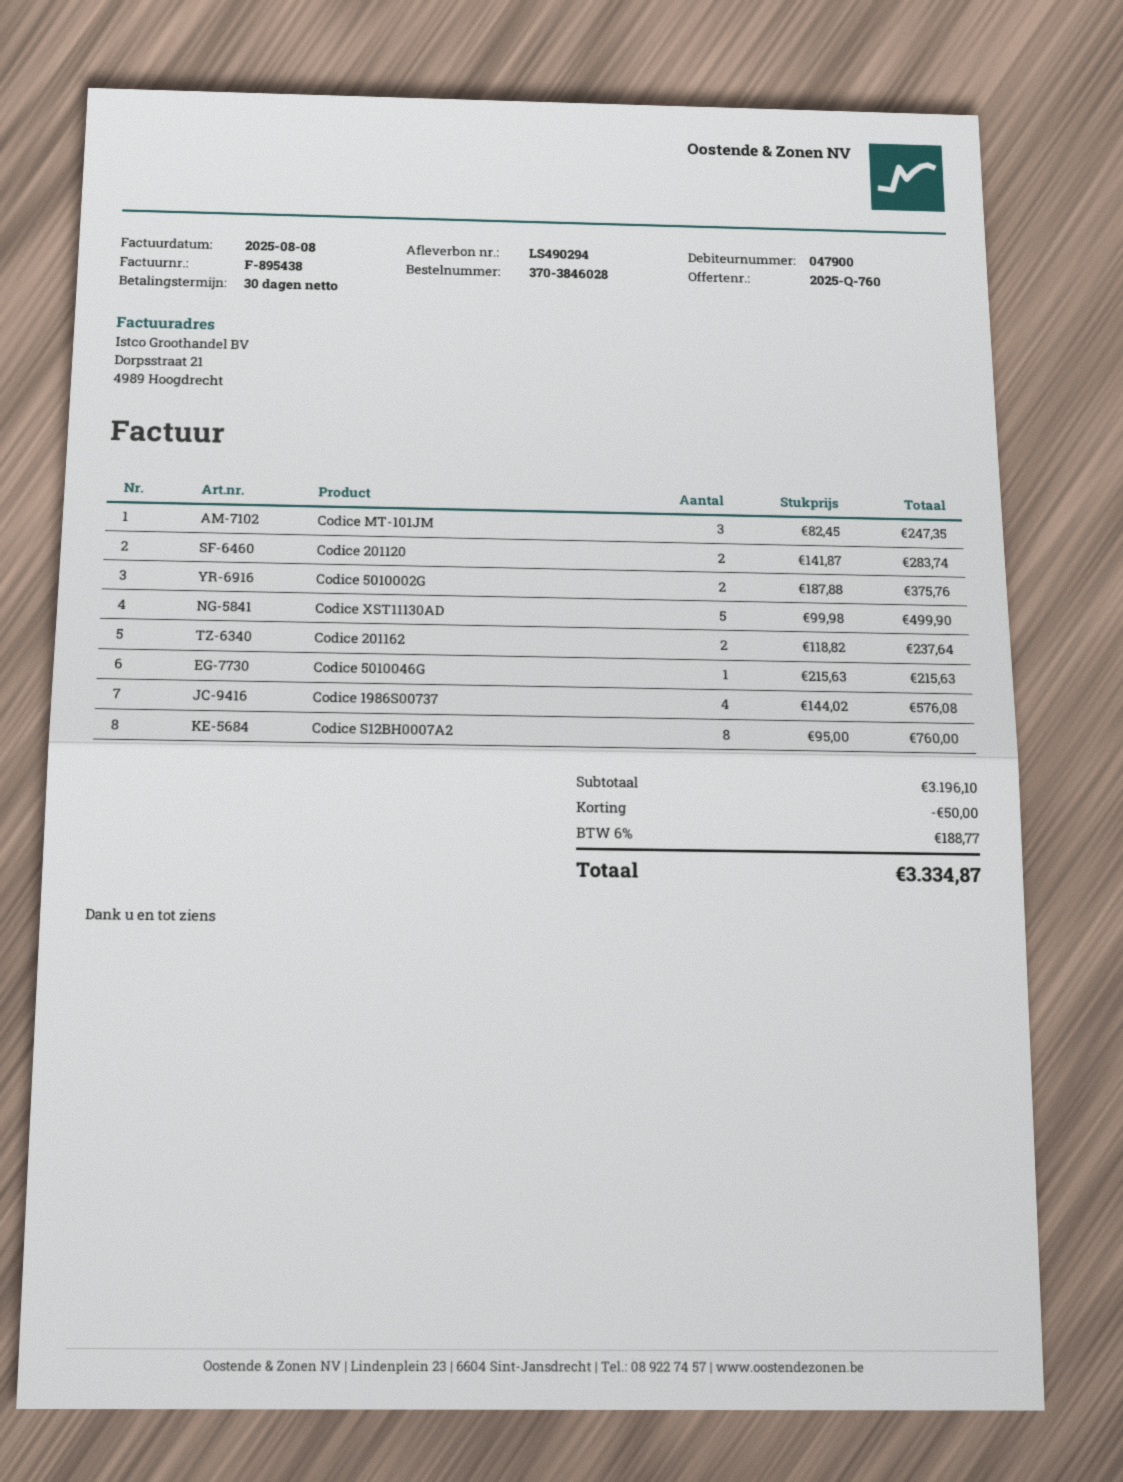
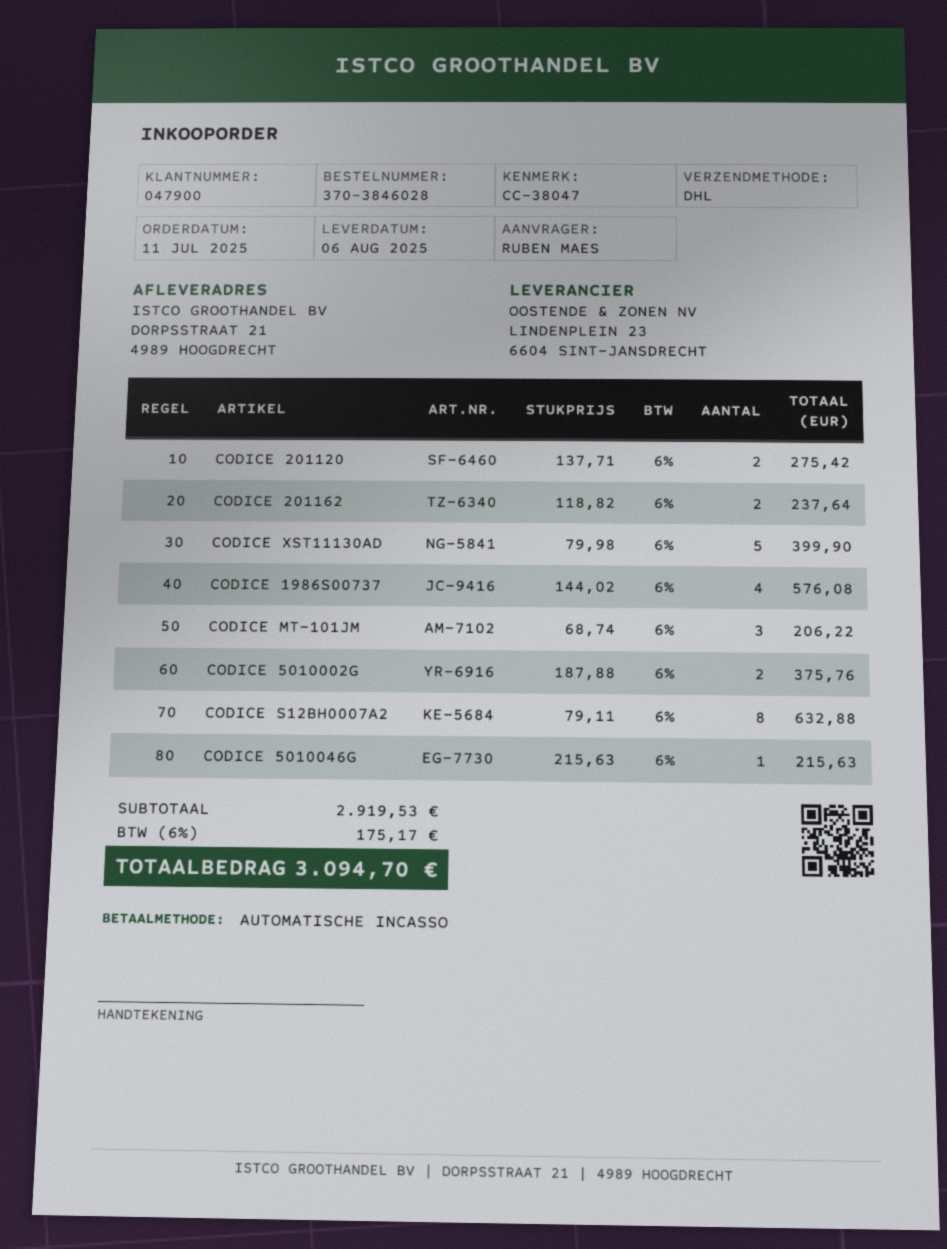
Codice MT-101JM: 3 x 82.45 = 247.35 -> 3 x 68.74 = 206.22
Codice 201120: 2 x 141.87 = 283.74 -> 2 x 137.71 = 275.42
Codice XST11130AD: 5 x 99.98 = 499.90 -> 5 x 79.98 = 399.90
Codice S12BH0007A2: 8 x 95.00 = 760.00 -> 8 x 79.11 = 632.88
subtotal: 3196.10 -> 2919.53
discount: 50.00 -> none
tax: 6% = 188.77 -> 6% = 175.17
total: 3334.87 -> 3094.70

